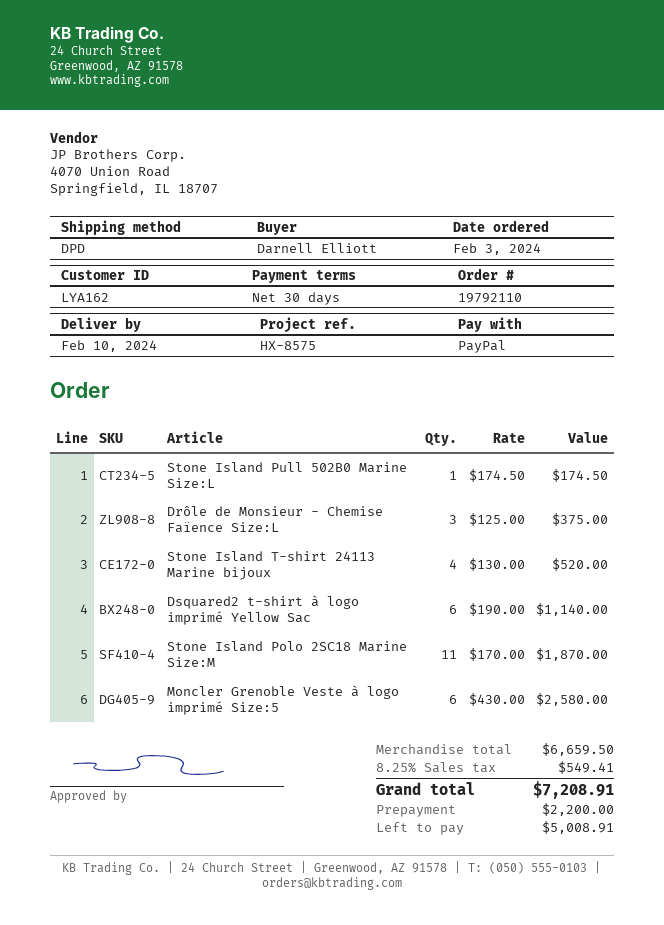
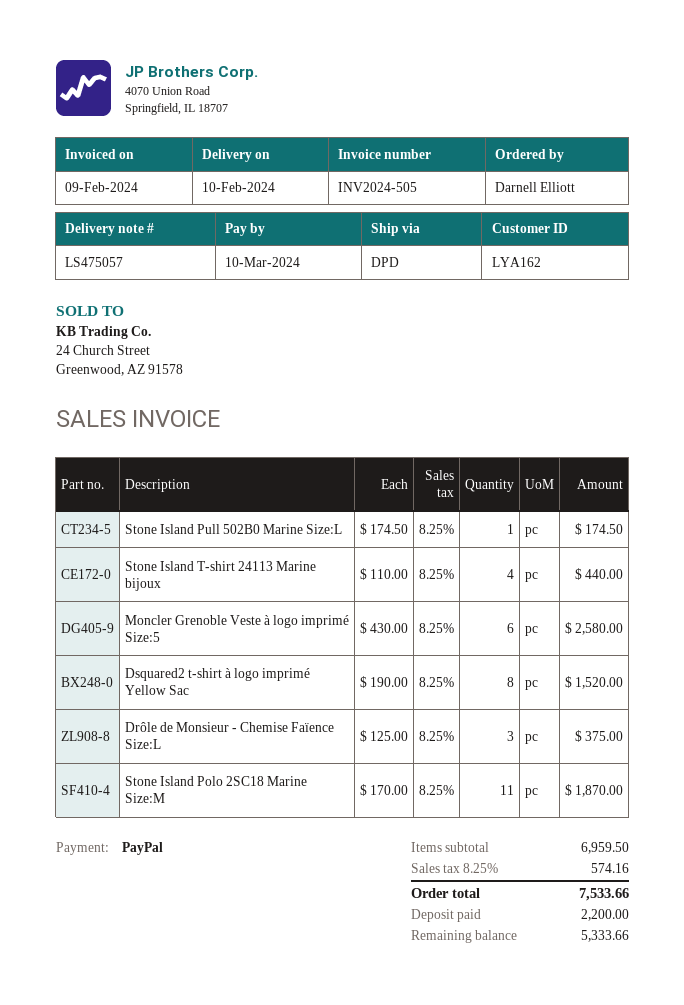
Stone Island T-shirt 24113 Marine bijoux: 4 x 130.00 = 520.00 -> 4 x 110.00 = 440.00
Dsquared2 t-shirt à logo imprimé Yellow Sac: 6 x 190.00 = 1140.00 -> 8 x 190.00 = 1520.00
subtotal: 6659.50 -> 6959.50
tax: 8.25% = 549.41 -> 8.25% = 574.16
total: 7208.91 -> 7533.66
balance: 5008.91 -> 5333.66

